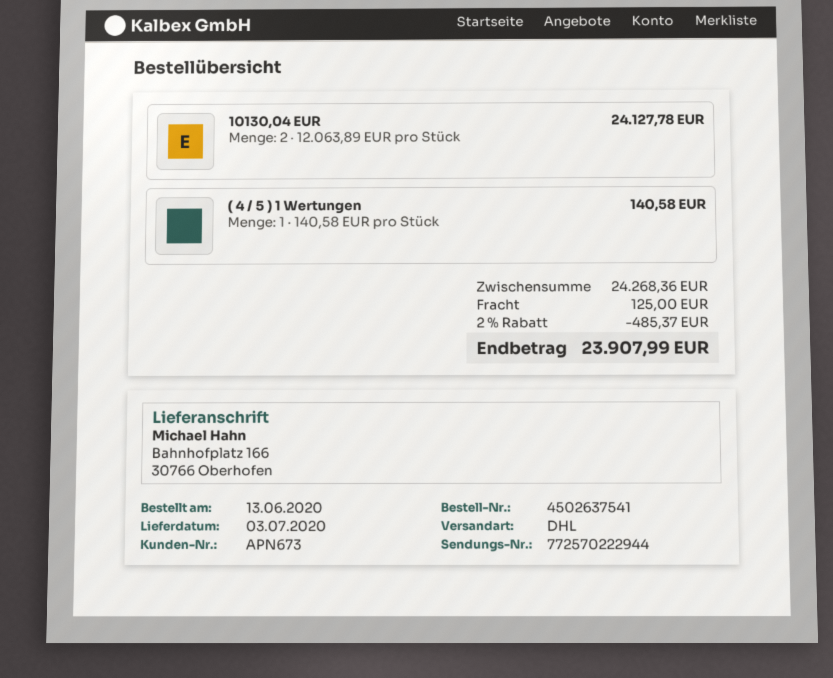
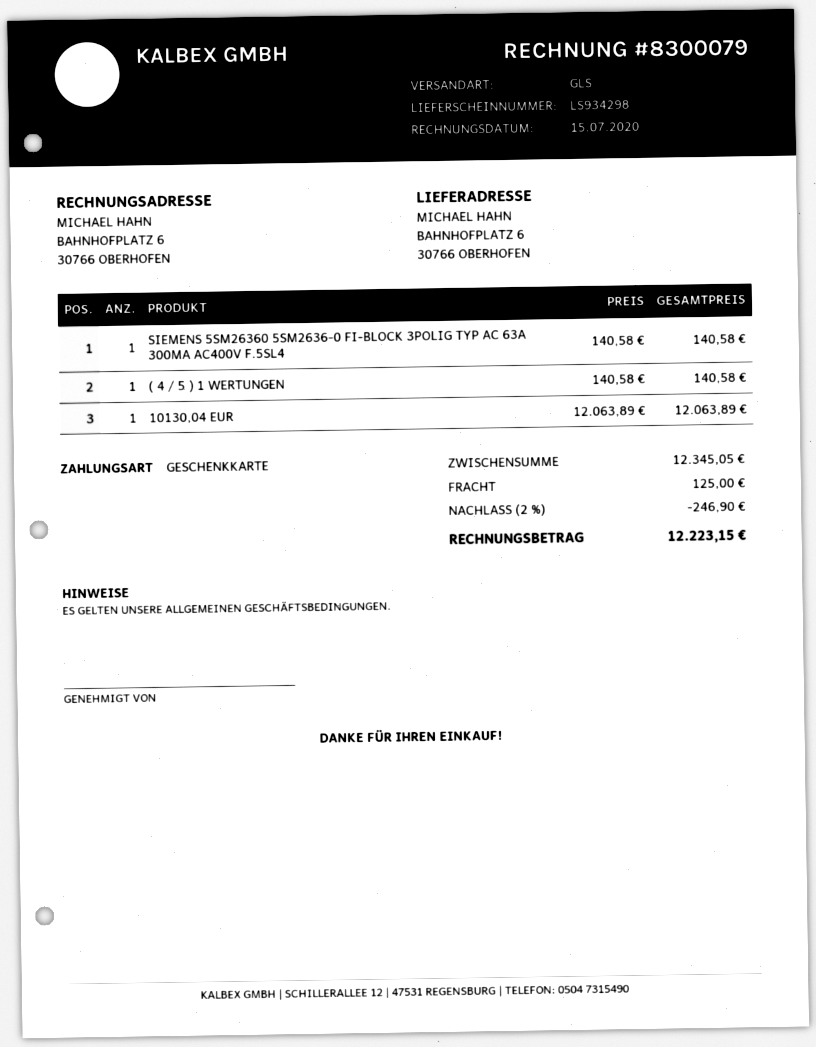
shipping method: DHL -> GLS
ship to: Bahnhofplatz 166, 30766 Oberhofen -> BAHNHOFPLATZ 6, 30766 OBERHOFEN
10130,04 EUR: 2 x 12063.89 = 24127.78 -> 1 x 12063.89 = 12063.89
SIEMENS 5SM26360 5SM2636-0 FI-BLOCK 3POLIG TYP AC 63A 300MA AC400V F.5SL4: none -> 1 x 140.58 = 140.58
subtotal: 24268.36 -> 12345.05
discount: 2% = 485.37 -> 2% = 246.90
total: 23907.99 -> 12223.15

